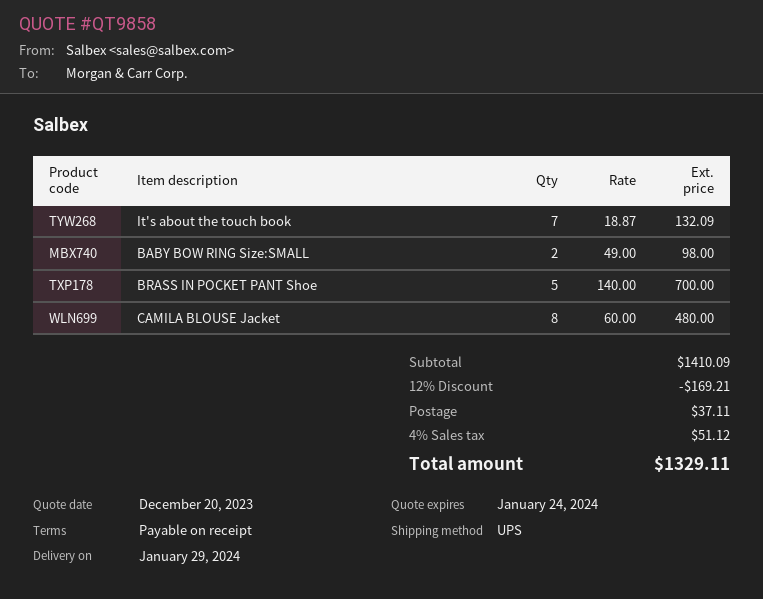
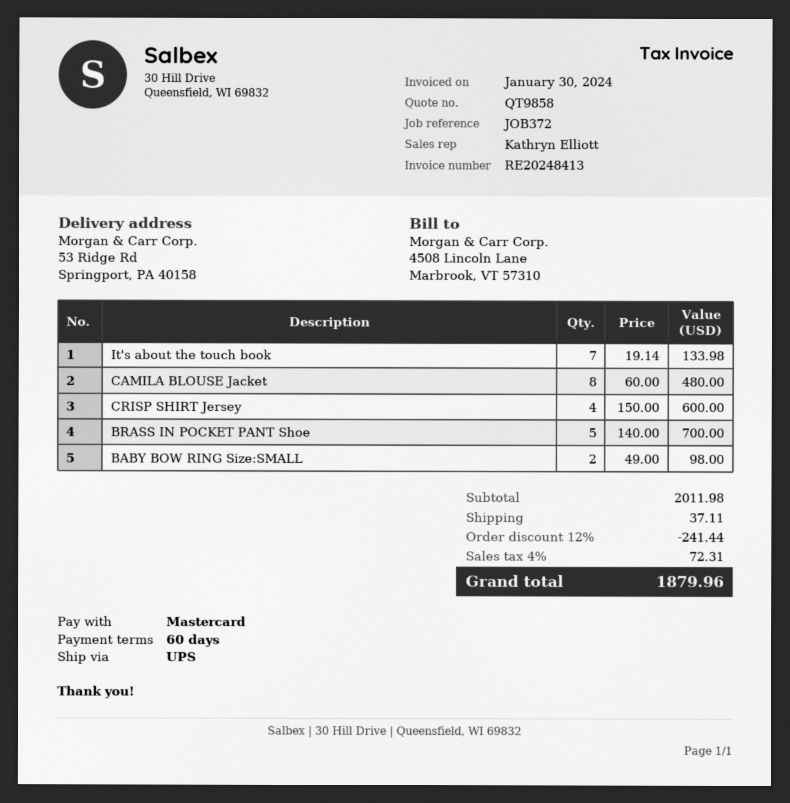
payment terms: on receipt -> 60 days
It's about the touch book: 7 x 18.87 = 132.09 -> 7 x 19.14 = 133.98
CRISP SHIRT Jersey: none -> 4 x 150.00 = 600.00
subtotal: 1410.09 -> 2011.98
discount: 12% = 169.21 -> 12% = 241.44
tax: 4% = 51.12 -> 4% = 72.31
total: 1329.11 -> 1879.96

